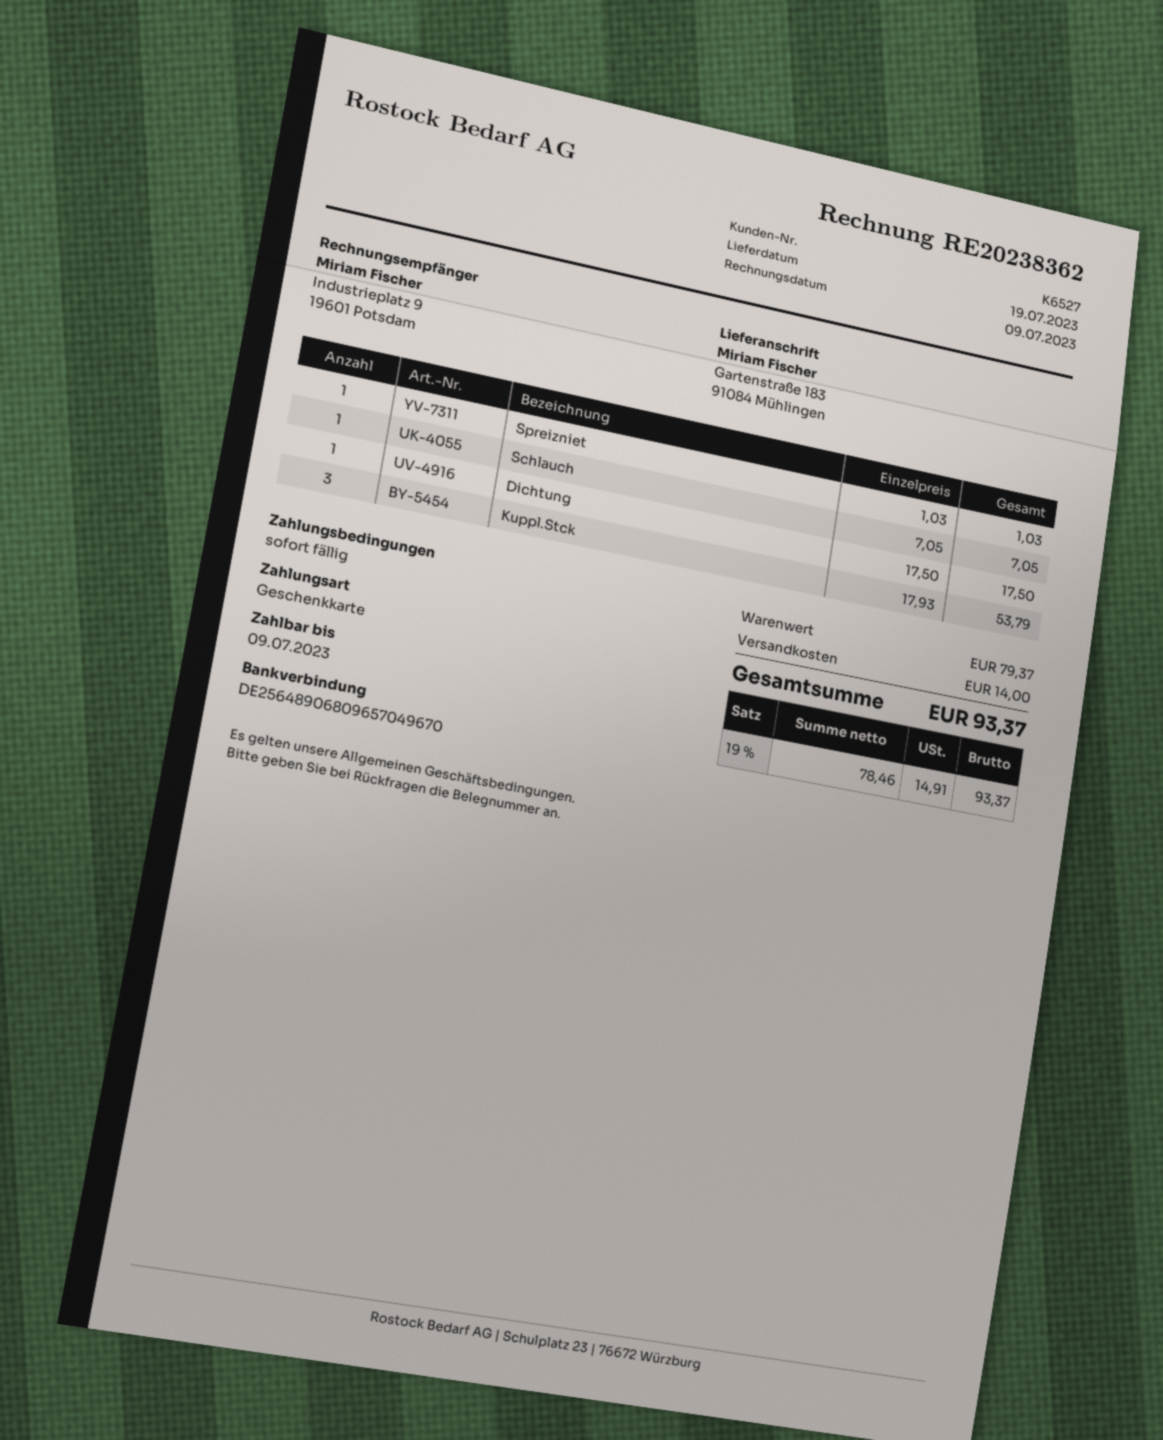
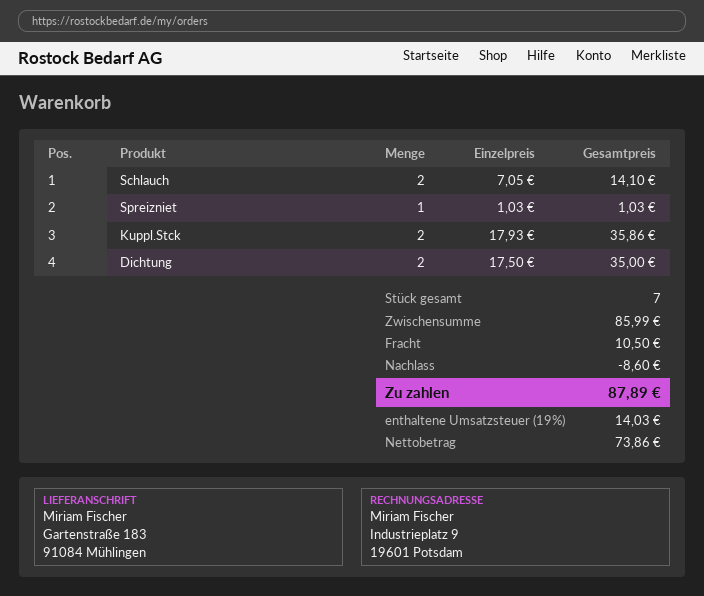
Schlauch: 1 x 7.05 = 7.05 -> 2 x 7.05 = 14.10
Dichtung: 1 x 17.50 = 17.50 -> 2 x 17.50 = 35.00
Kuppl.Stck: 3 x 17.93 = 53.79 -> 2 x 17.93 = 35.86
subtotal: 79.37 -> 85.99
discount: none -> 8.60
shipping: 14.00 -> 10.50
net: 78.46 -> 73.86
tax: 19% = 14.91 -> 19% = 14.03
total: 93.37 -> 87.89

